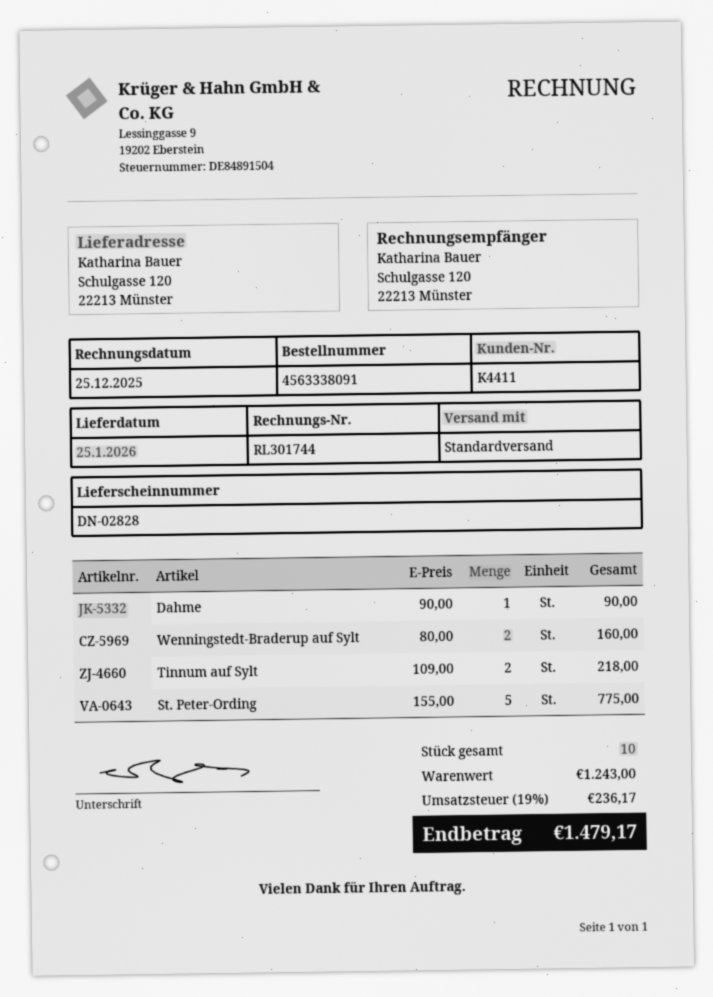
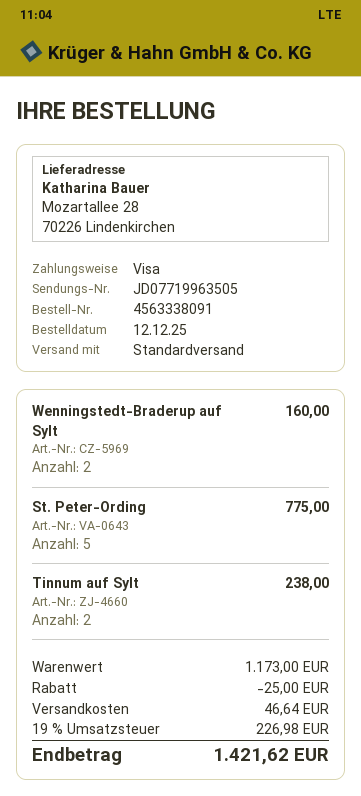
ship to: Schulgasse 120, 22213 Münster -> Mozartallee 28, 70226 Lindenkirchen
Dahme: 1 for 90.00 -> none
Tinnum auf Sylt: 2 for 218.00 -> 2 for 238.00
subtotal: 1243.00 -> 1173.00
discount: none -> 25.00
shipping: none -> 46.64
tax: 19% = 236.17 -> 19% = 226.98
total: 1479.17 -> 1421.62

